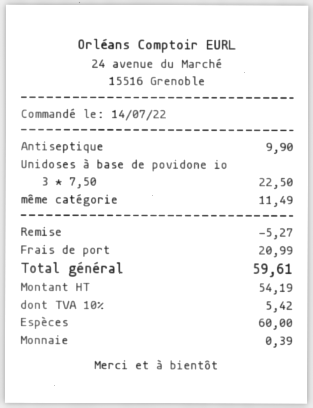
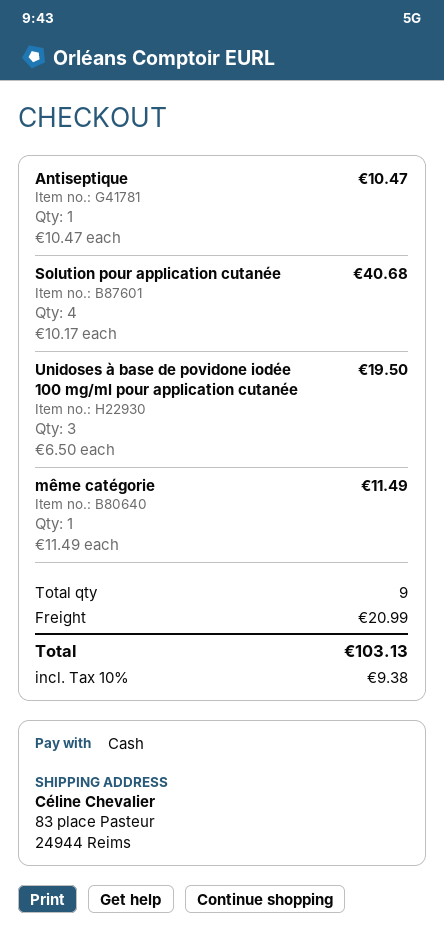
Antiseptique: 1 x 9.90 = 9.90 -> 1 x 10.47 = 10.47
Unidoses à base de povidone io: 3 x 7.50 = 22.50 -> 3 x 6.50 = 19.50
Solution pour application cutanée: none -> 4 x 10.17 = 40.68
discount: 5.27 -> none
tax: 10% = 5.42 -> 10% = 9.38
total: 59.61 -> 103.13

